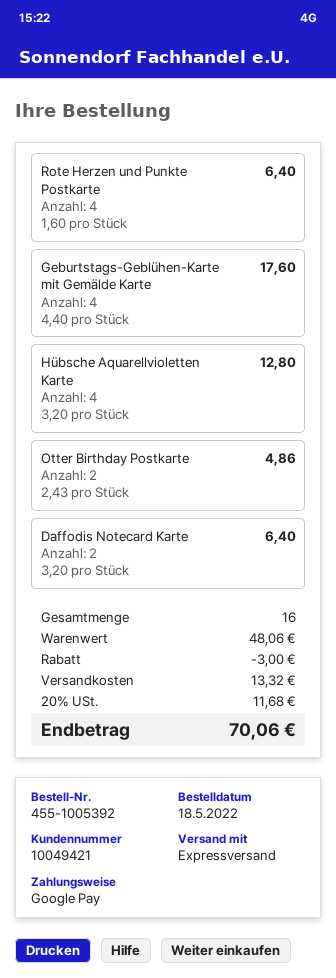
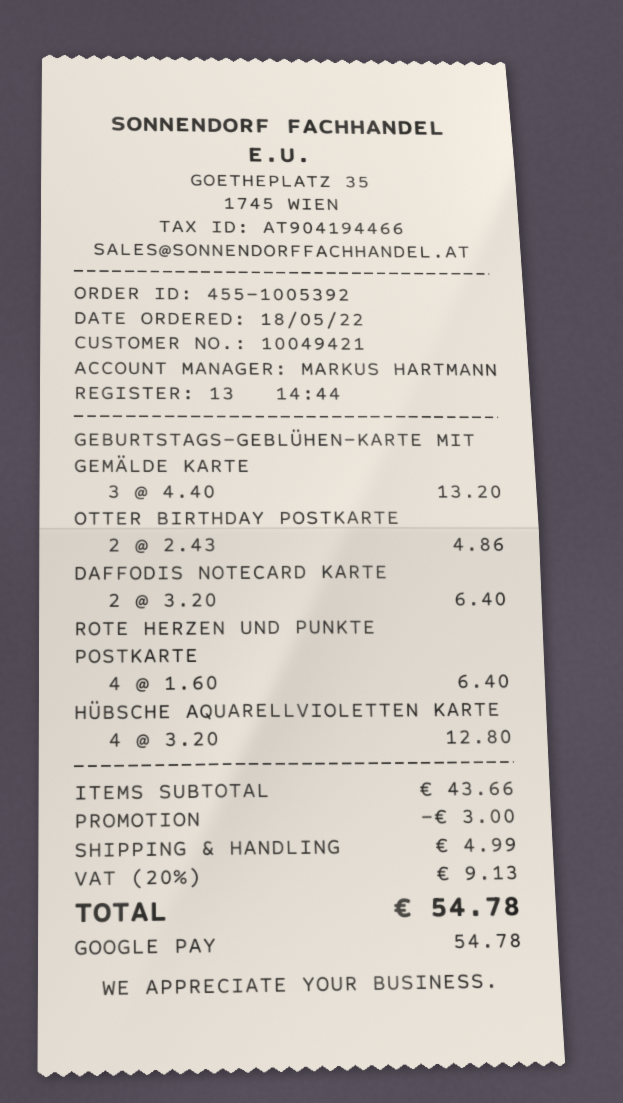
Geburtstags-Geblühen-Karte mit Gemälde Karte: 4 x 4.40 = 17.60 -> 3 x 4.40 = 13.20
subtotal: 48.06 -> 43.66
shipping: 13.32 -> 4.99
tax: 20% = 11.68 -> 20% = 9.13
total: 70.06 -> 54.78

